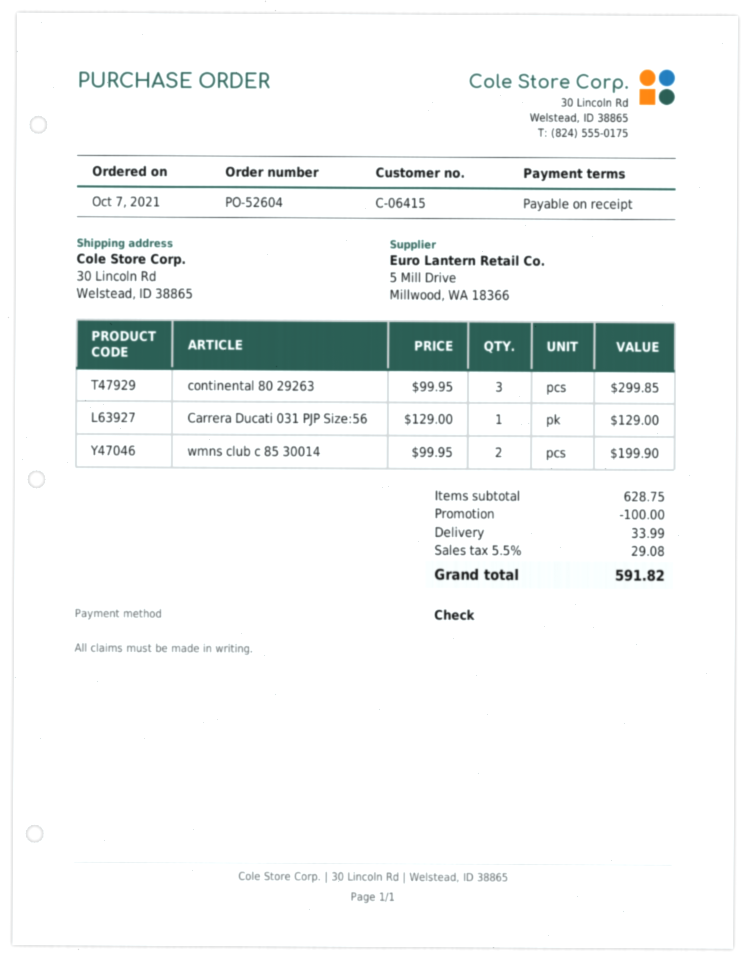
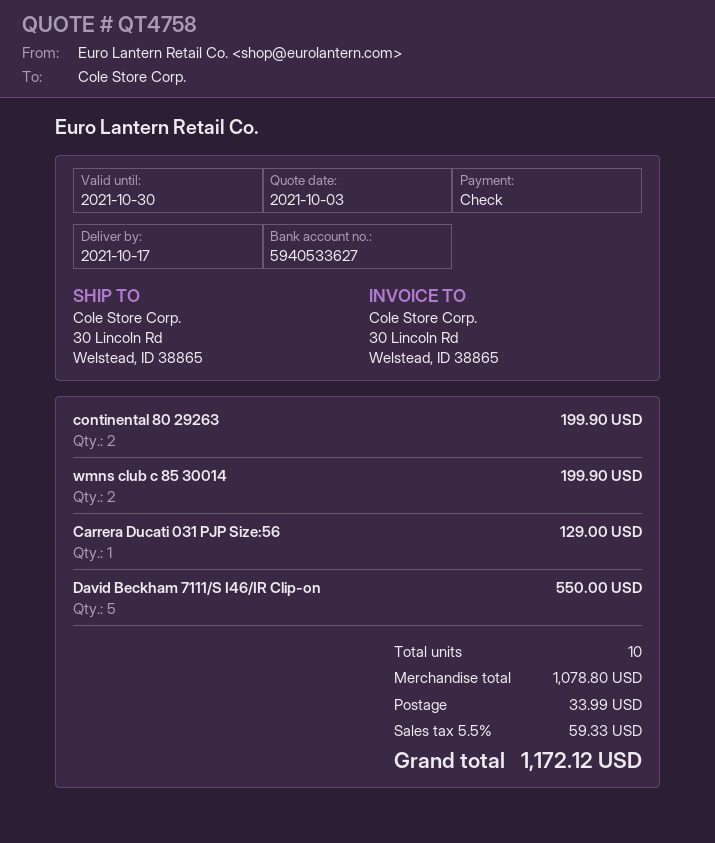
continental 80 29263: 3 for 299.85 -> 2 for 199.90
David Beckham 7111/S I46/IR Clip-on: none -> 5 for 550.00
subtotal: 628.75 -> 1078.80
discount: 100.00 -> none
tax: 5.5% = 29.08 -> 5.5% = 59.33
total: 591.82 -> 1172.12

